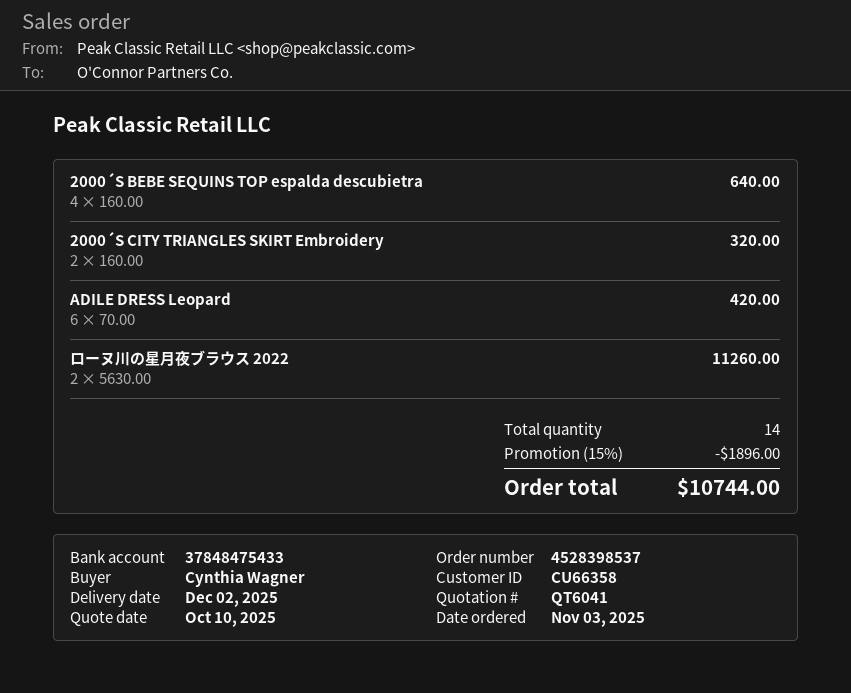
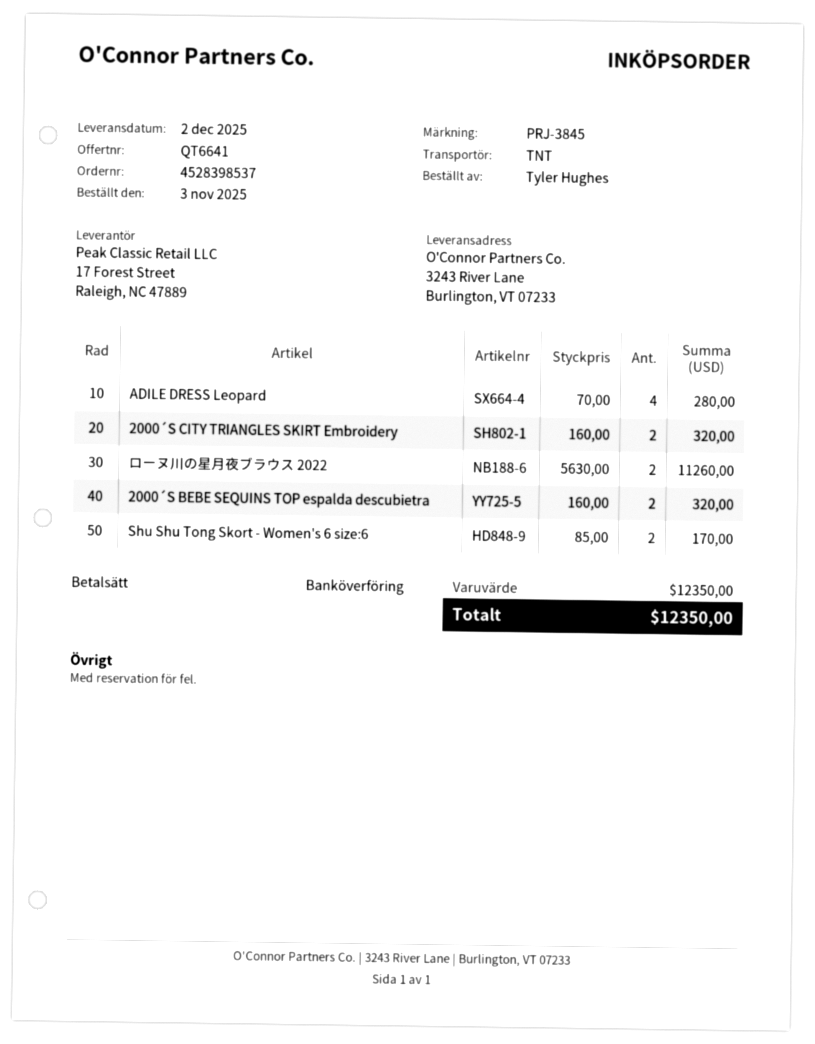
quote number: QT6041 -> QT6641
ordered by: Cynthia Wagner -> Tyler Hughes
2000´S BEBE SEQUINS TOP espalda descubietra: 4 x 160.00 = 640.00 -> 2 x 160.00 = 320.00
ADILE DRESS Leopard: 6 x 70.00 = 420.00 -> 4 x 70.00 = 280.00
Shu Shu Tong Skort - Women's 6 size:6: none -> 2 x 85.00 = 170.00
discount: 15% = 1896.00 -> none
total: 10744.00 -> 12350.00

